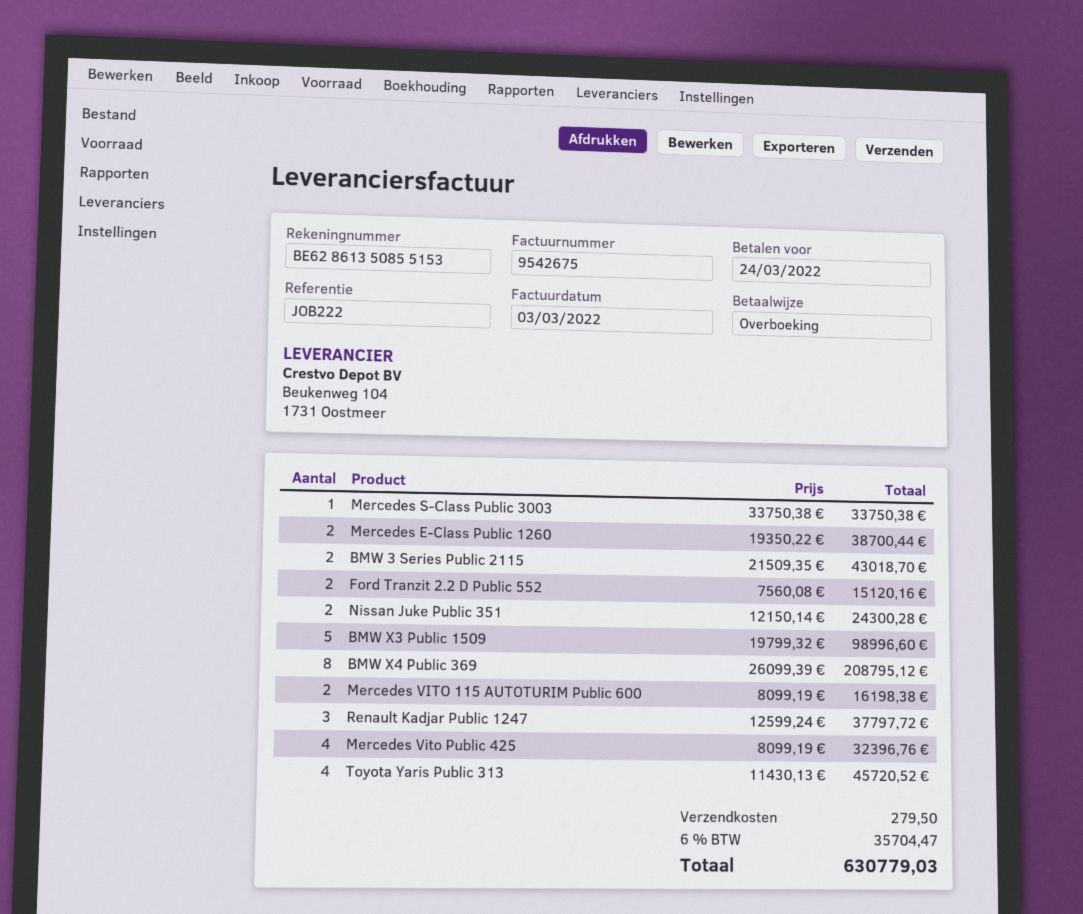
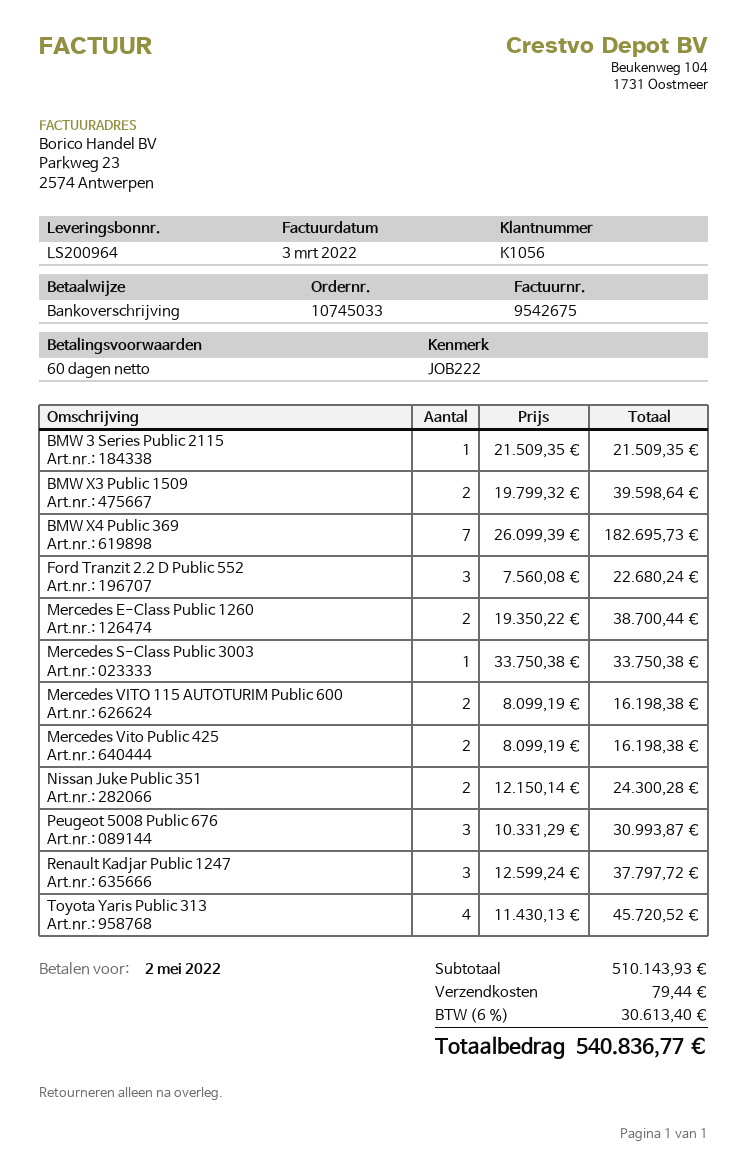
due date: 2022-03-24 -> 2022-05-02
BMW 3 Series Public 2115: 2 x 21509.35 = 43018.70 -> 1 x 21509.35 = 21509.35
Ford Tranzit 2.2 D Public 552: 2 x 7560.08 = 15120.16 -> 3 x 7560.08 = 22680.24
BMW X3 Public 1509: 5 x 19799.32 = 98996.60 -> 2 x 19799.32 = 39598.64
BMW X4 Public 369: 8 x 26099.39 = 208795.12 -> 7 x 26099.39 = 182695.73
Mercedes Vito Public 425: 4 x 8099.19 = 32396.76 -> 2 x 8099.19 = 16198.38
Peugeot 5008 Public 676: none -> 3 x 10331.29 = 30993.87
shipping: 279.50 -> 79.44
tax: 6% = 35704.47 -> 6% = 30613.40
total: 630779.03 -> 540836.77

